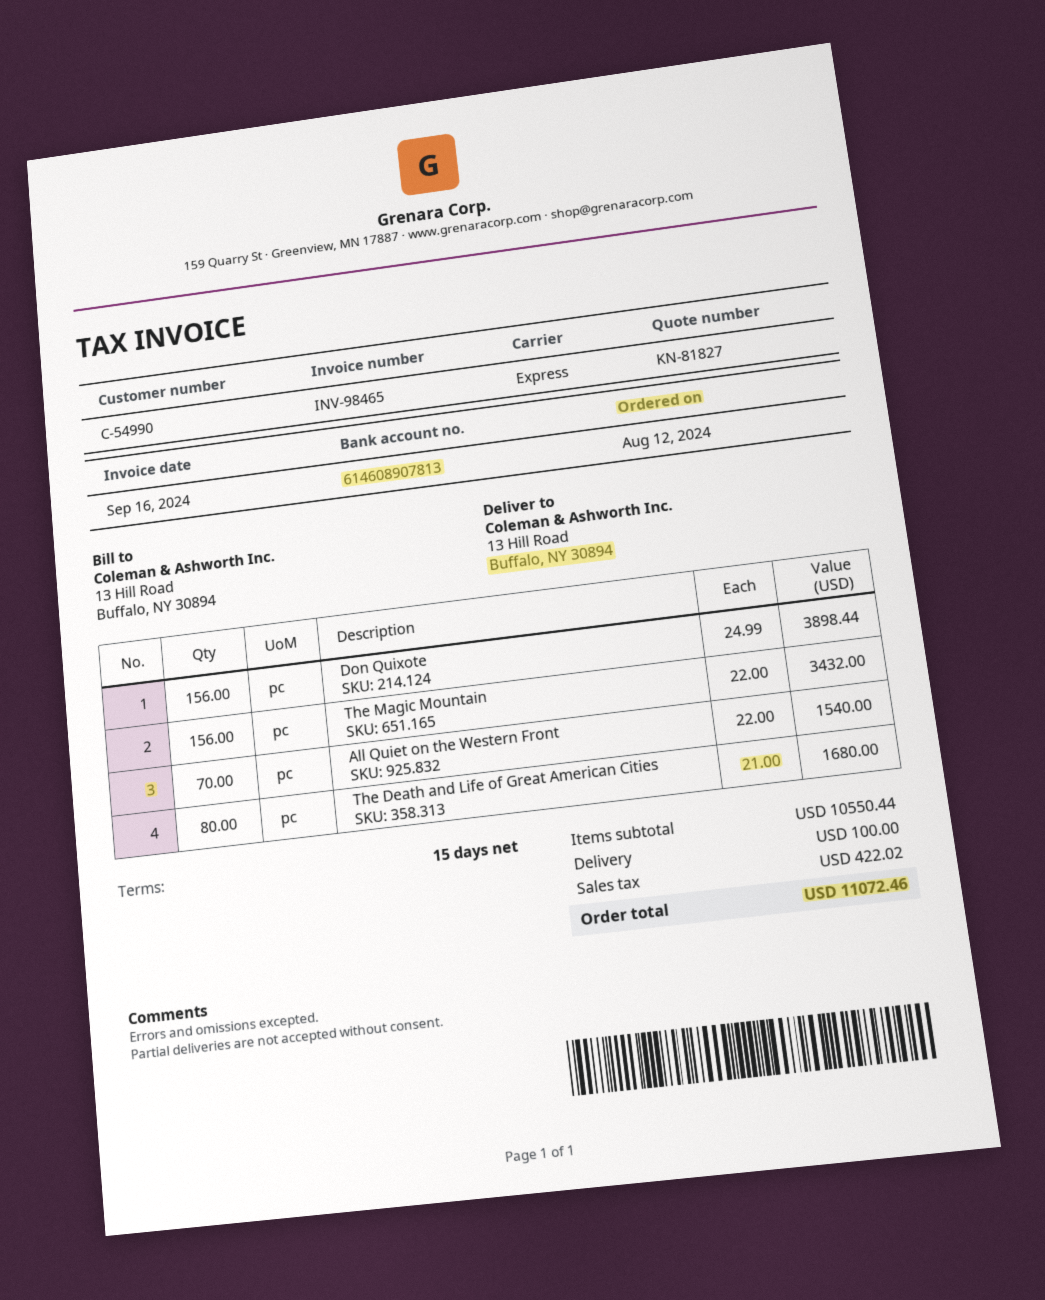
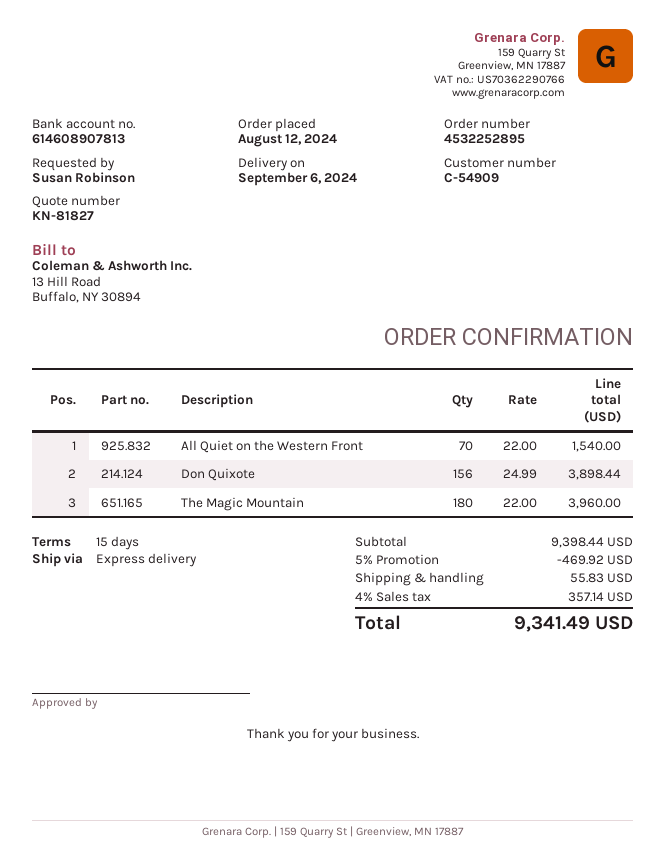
customer number: C-54990 -> C-54909
The Magic Mountain: 156 x 22.00 = 3432.00 -> 180 x 22.00 = 3960.00
The Death and Life of Great American Cities: 80 x 21.00 = 1680.00 -> none
subtotal: 10550.44 -> 9398.44
discount: none -> 5% = 469.92
shipping: 100.00 -> 55.83
tax: 422.02 -> 357.14
total: 11072.46 -> 9341.49

